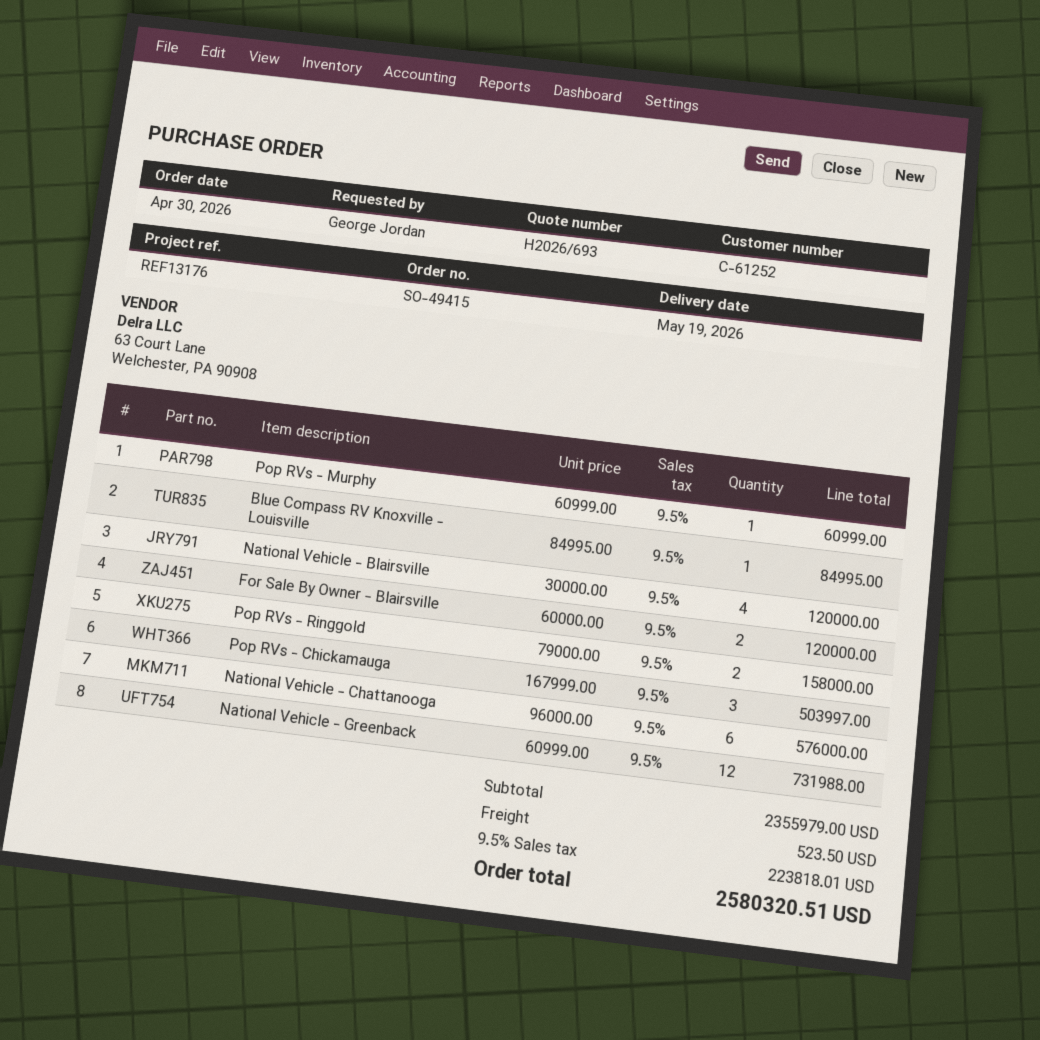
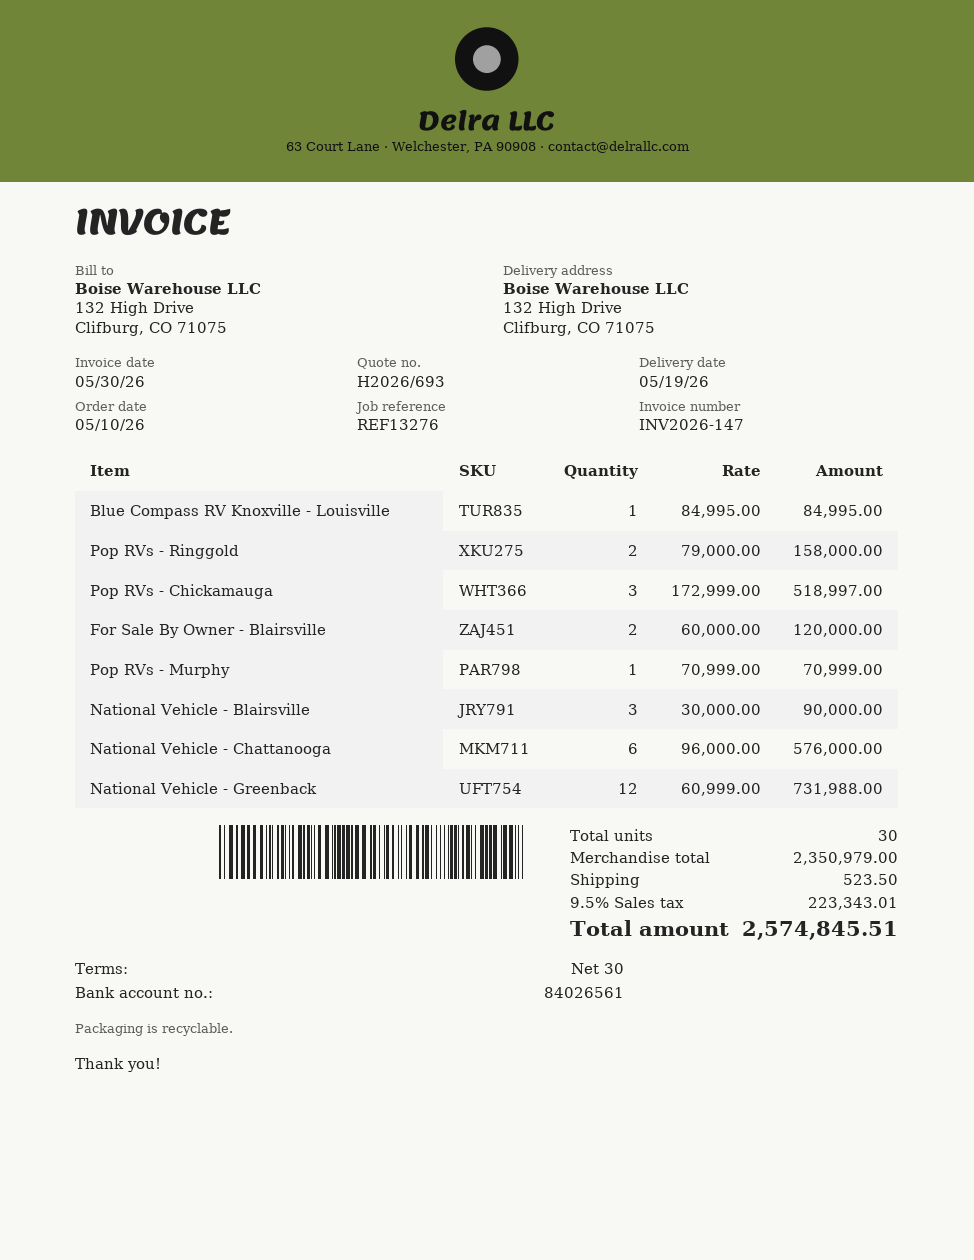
order date: 2026-04-30 -> 2026-05-10
reference: REF13176 -> REF13276
Pop RVs - Murphy: 1 x 60999.00 = 60999.00 -> 1 x 70999.00 = 70999.00
National Vehicle - Blairsville: 4 x 30000.00 = 120000.00 -> 3 x 30000.00 = 90000.00
Pop RVs - Chickamauga: 3 x 167999.00 = 503997.00 -> 3 x 172999.00 = 518997.00
subtotal: 2355979.00 -> 2350979.00
tax: 9.5% = 223818.01 -> 9.5% = 223343.01
total: 2580320.51 -> 2574845.51

